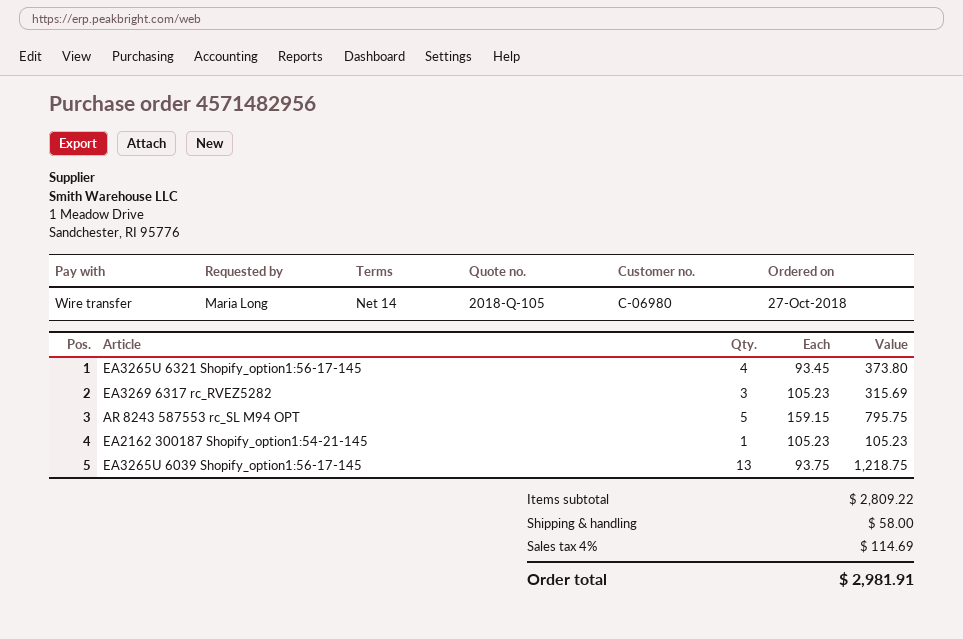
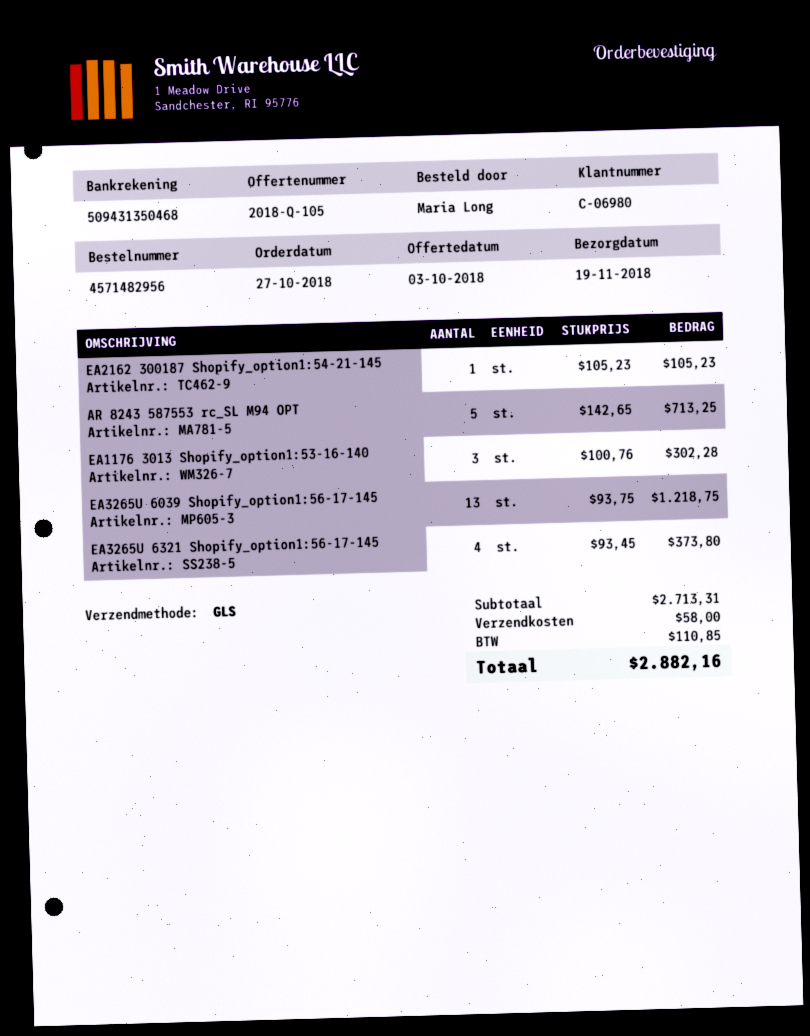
EA3269 6317 rc_RVEZ5282: 3 x 105.23 = 315.69 -> none
AR 8243 587553 rc_SL M94 OPT: 5 x 159.15 = 795.75 -> 5 x 142.65 = 713.25
EA1176 3013 Shopify_option1:53-16-140: none -> 3 x 100.76 = 302.28
subtotal: 2809.22 -> 2713.31
tax: 114.69 -> 110.85
total: 2981.91 -> 2882.16

